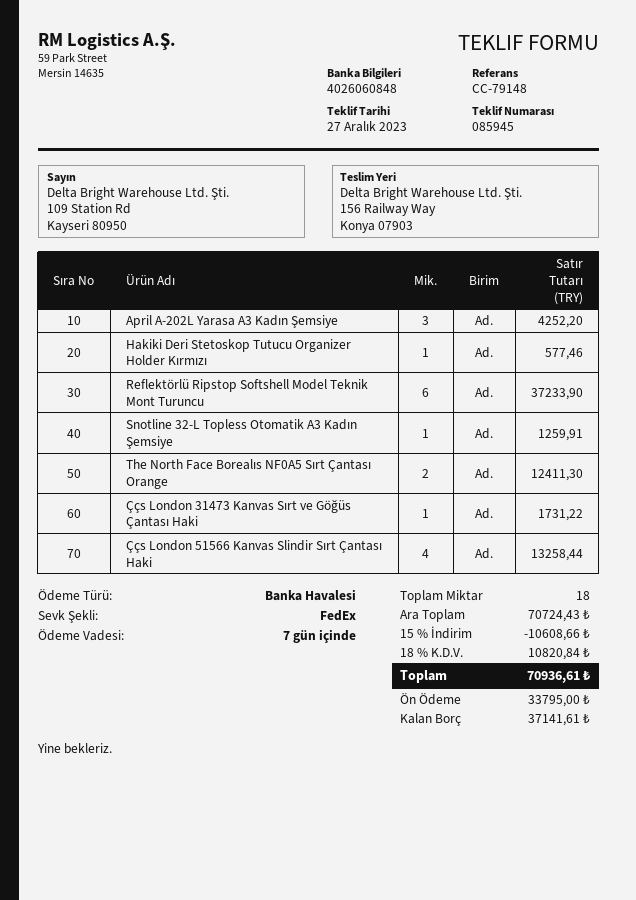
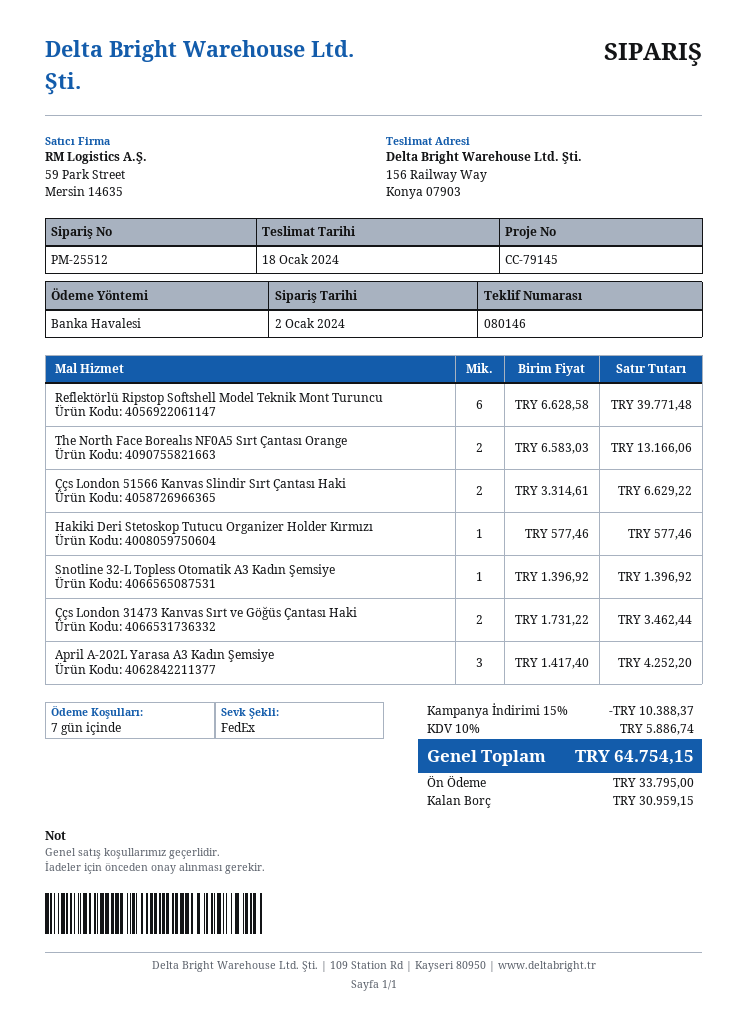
quote number: 085945 -> 080146
reference: CC-79148 -> CC-79145
Reflektörlü Ripstop Softshell Model Teknik Mont Turuncu: 6 for 37233.90 -> 6 for 39771.48
Snotline 32-L Topless Otomatik A3 Kadın Şemsiye: 1 for 1259.91 -> 1 for 1396.92
The North Face Borealıs NF0A5 Sırt Çantası Orange: 2 for 12411.30 -> 2 for 13166.06
Ççs London 31473 Kanvas Sırt ve Göğüs Çantası Haki: 1 for 1731.22 -> 2 for 3462.44
Ççs London 51566 Kanvas Slindir Sırt Çantası Haki: 4 for 13258.44 -> 2 for 6629.22
discount: 15% = 10608.66 -> 15% = 10388.37
tax: 18% = 10820.84 -> 10% = 5886.74
total: 70936.61 -> 64754.15
balance: 37141.61 -> 30959.15

